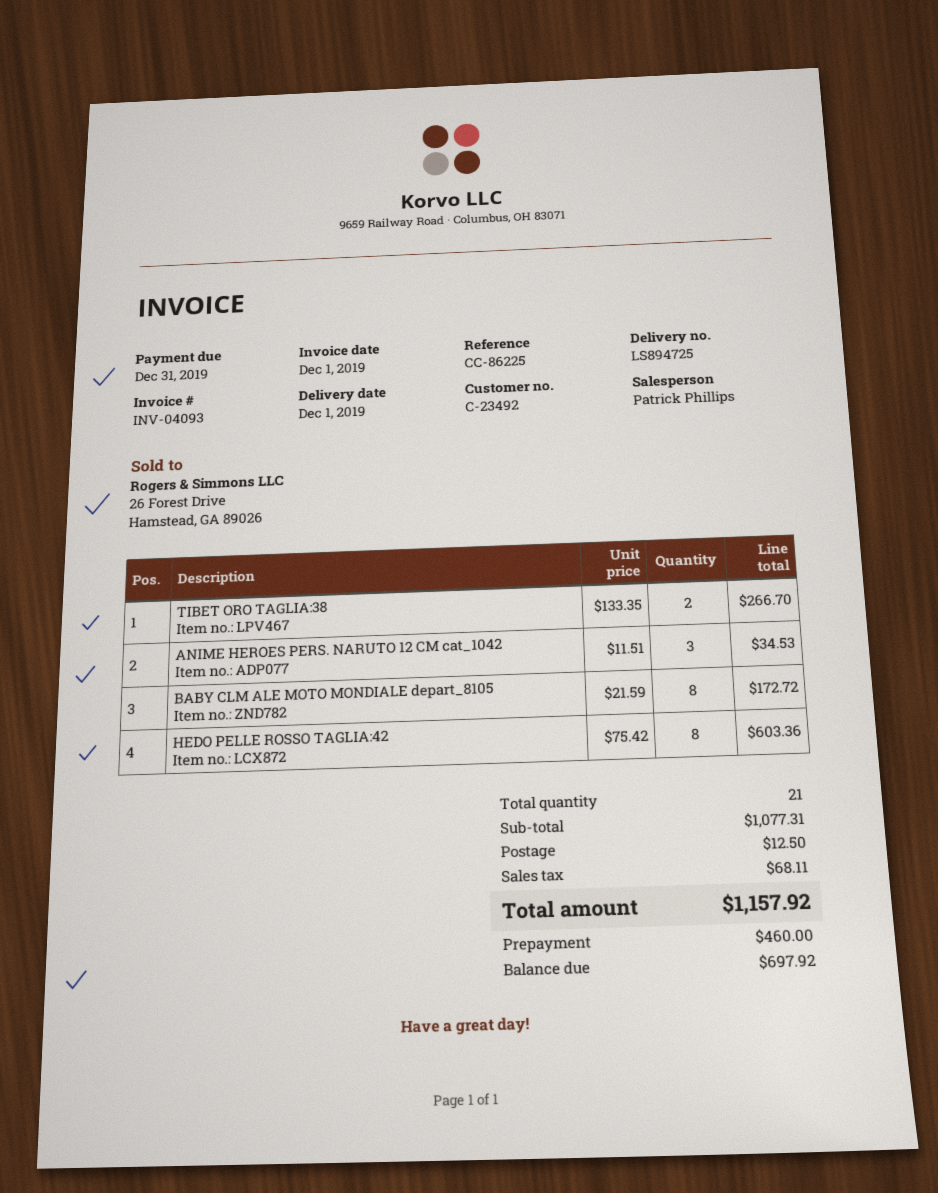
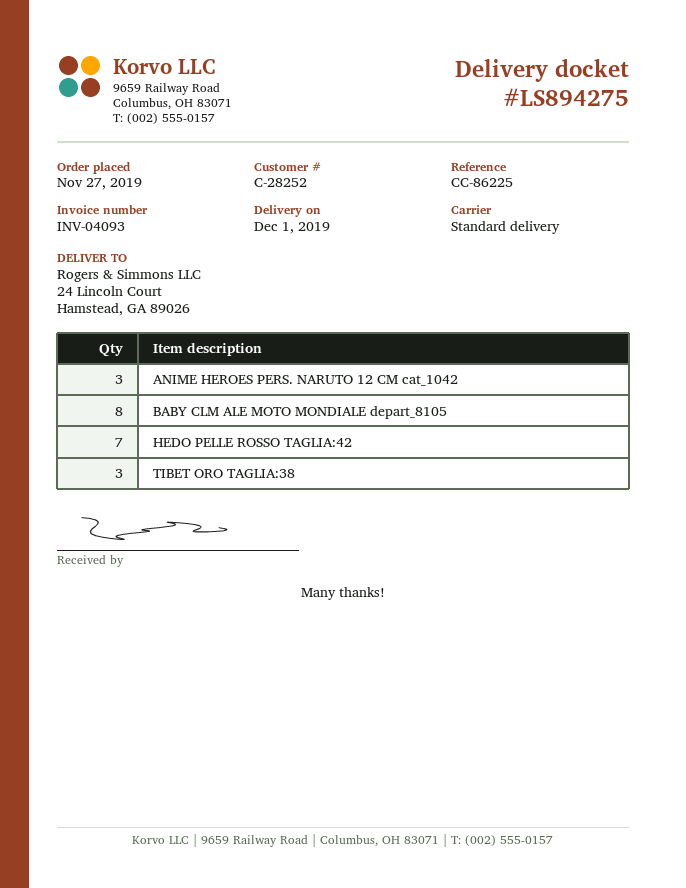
delivery note number: LS894725 -> LS894275
customer number: C-23492 -> C-28252
TIBET ORO TAGLIA:38: 2 -> 3
HEDO PELLE ROSSO TAGLIA:42: 8 -> 7

